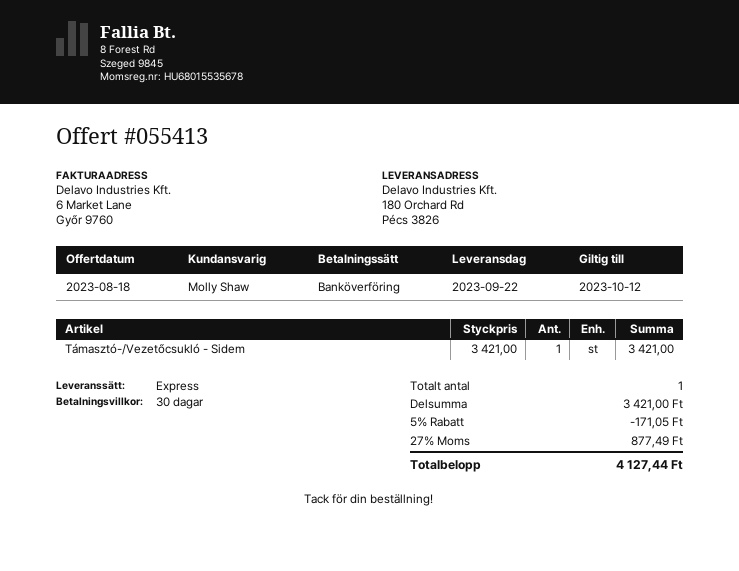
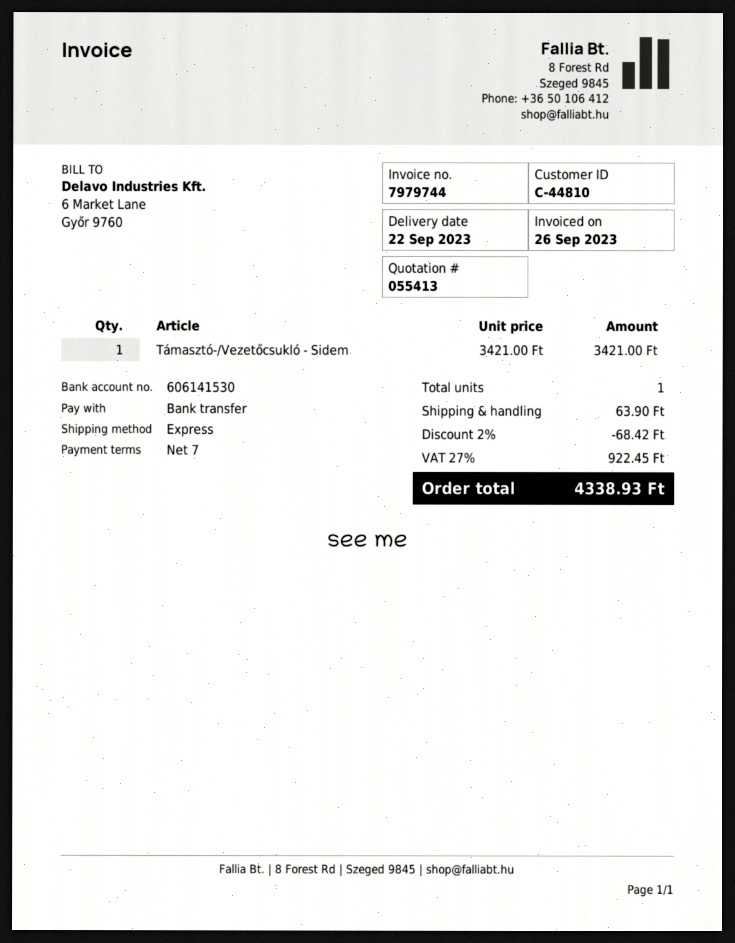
payment terms: 30 days -> 7 days
discount: 5% = 171.05 -> 2% = 68.42
shipping: none -> 63.90
tax: 27% = 877.49 -> 27% = 922.45
total: 4127.44 -> 4338.93

